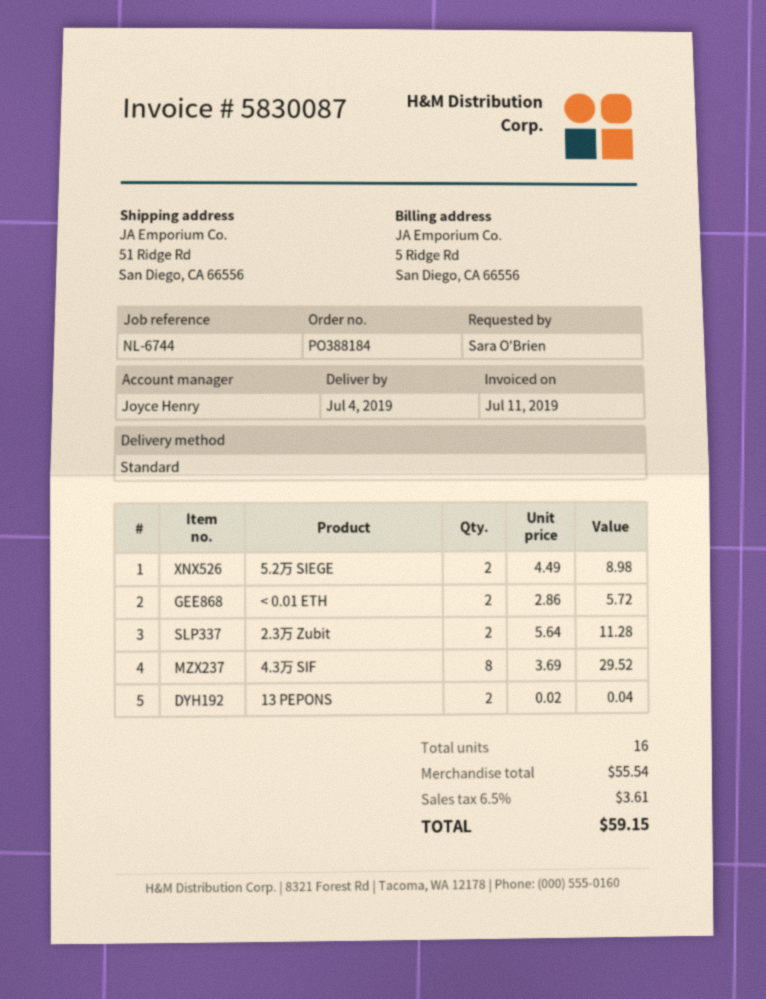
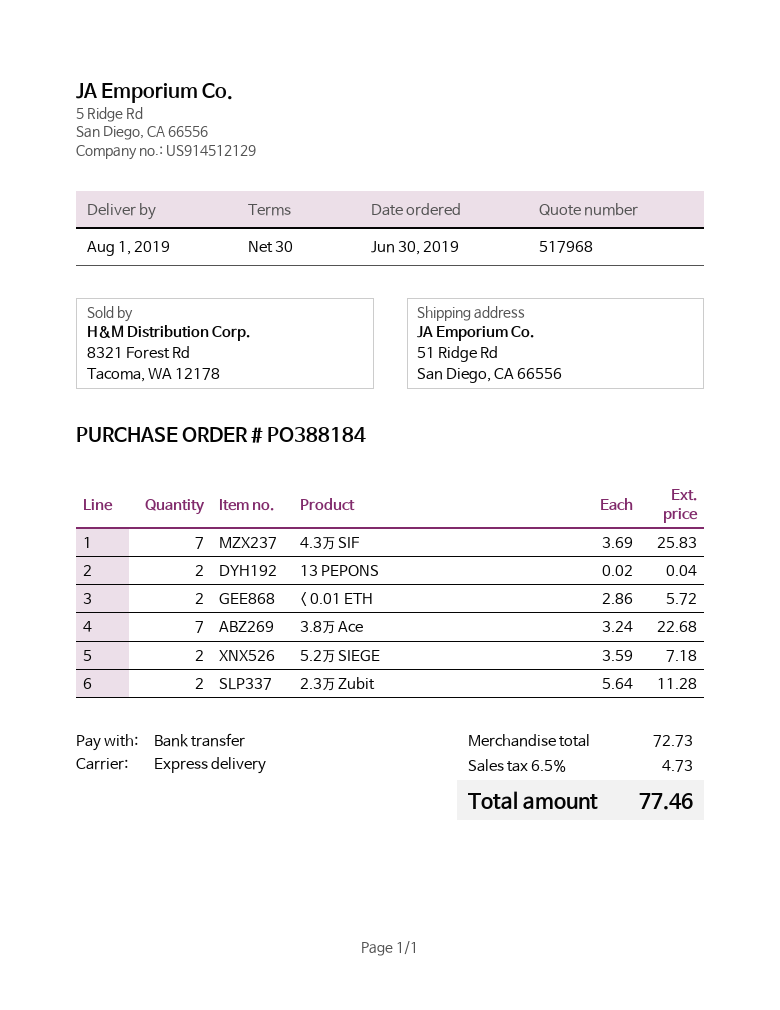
delivery date: 2019-07-04 -> 2019-08-01
shipping method: standard -> express
5.2万 SIEGE: 2 x 4.49 = 8.98 -> 2 x 3.59 = 7.18
4.3万 SIF: 8 x 3.69 = 29.52 -> 7 x 3.69 = 25.83
3.8万 Ace: none -> 7 x 3.24 = 22.68
subtotal: 55.54 -> 72.73
tax: 6.5% = 3.61 -> 6.5% = 4.73
total: 59.15 -> 77.46

